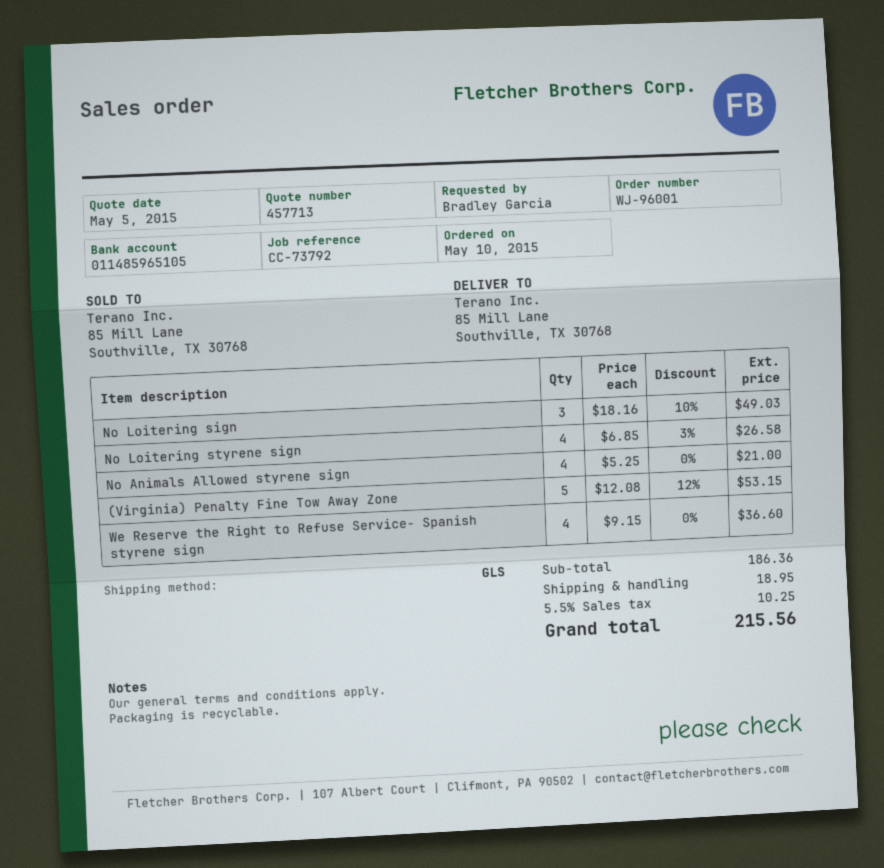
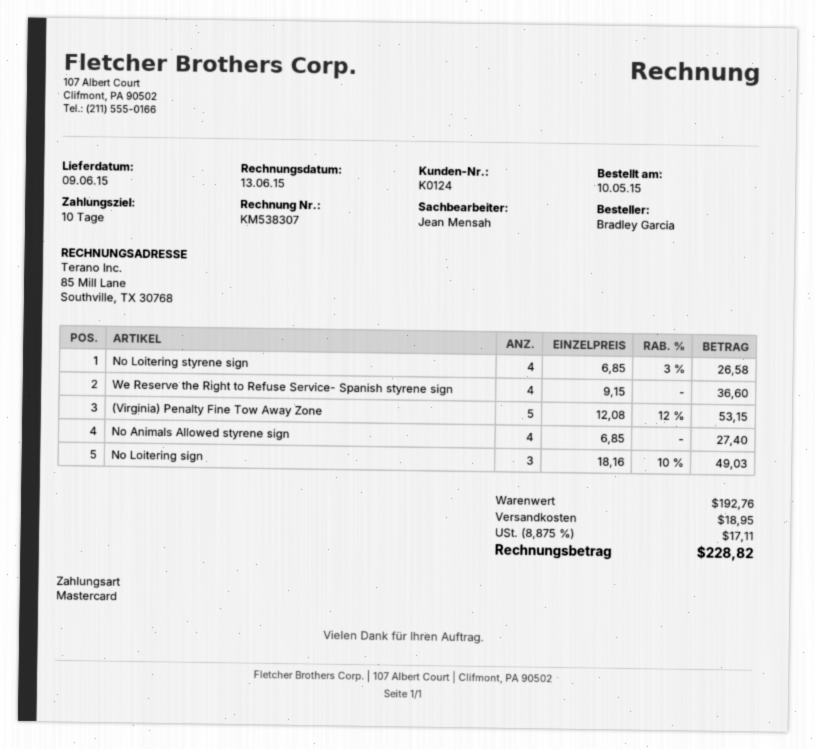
No Animals Allowed styrene sign: 4 x 5.25 = 21.00 -> 4 x 6.85 = 27.40
subtotal: 186.36 -> 192.76
tax: 5.5% = 10.25 -> 8.875% = 17.11
total: 215.56 -> 228.82

